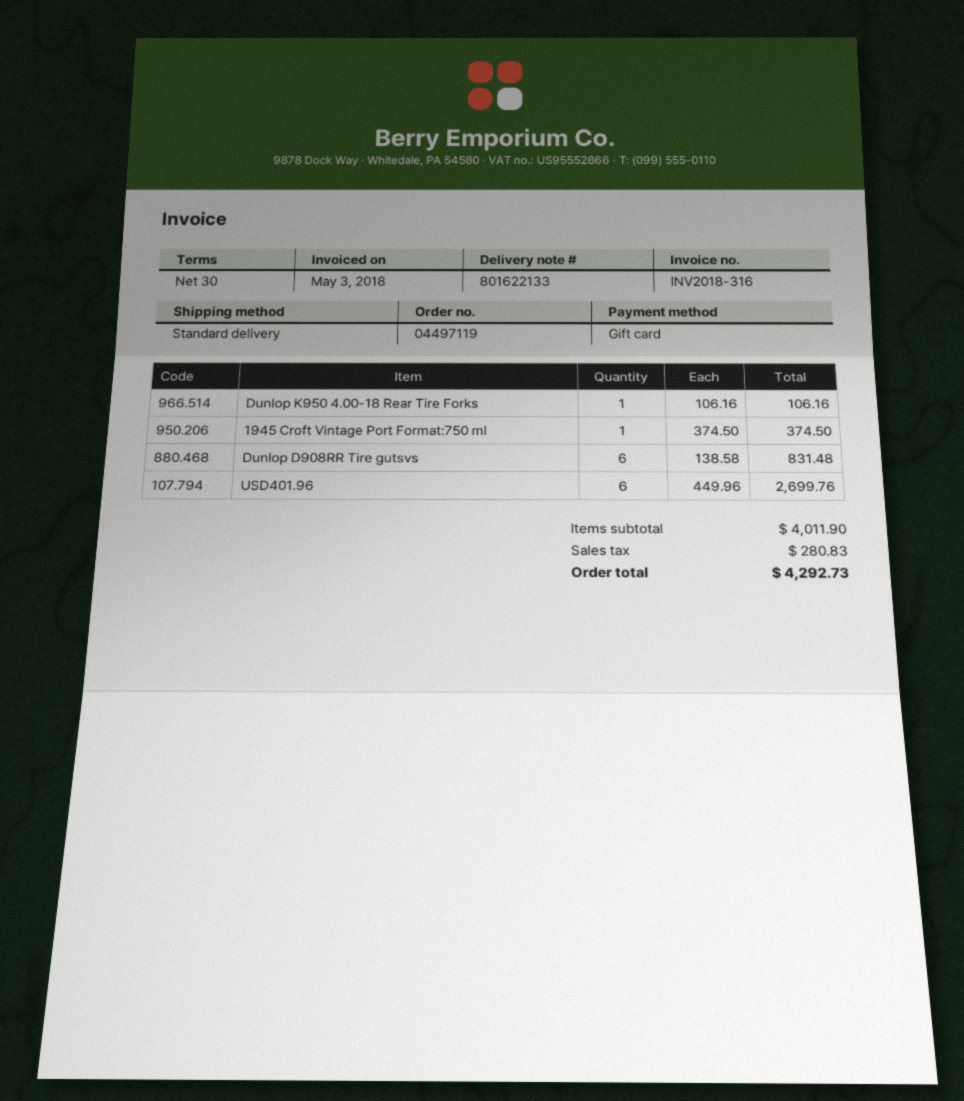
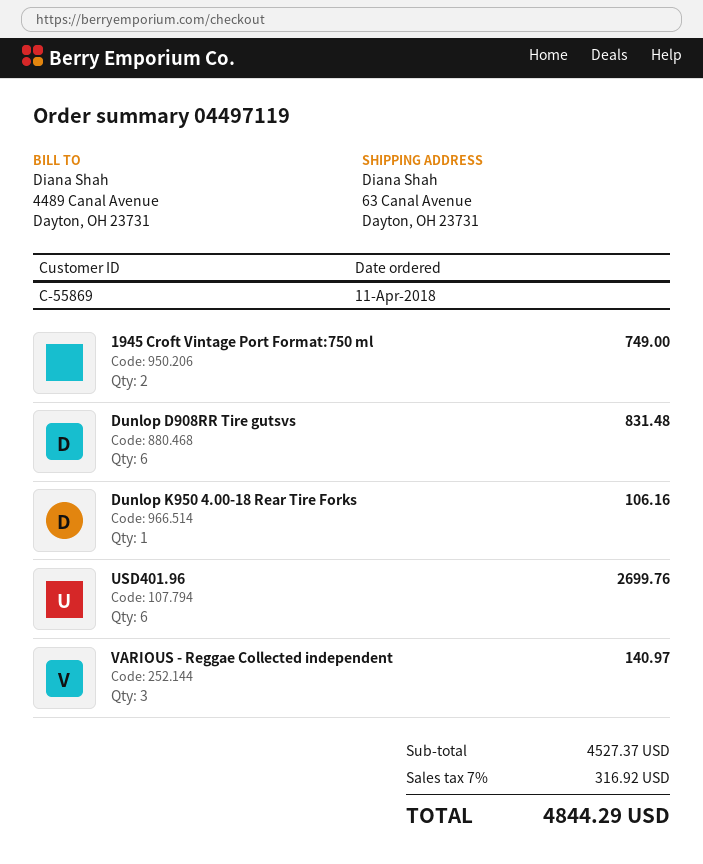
1945 Croft Vintage Port Format:750 ml: 1 for 374.50 -> 2 for 749.00
VARIOUS - Reggae Collected independent: none -> 3 for 140.97
subtotal: 4011.90 -> 4527.37
tax: 280.83 -> 316.92
total: 4292.73 -> 4844.29

